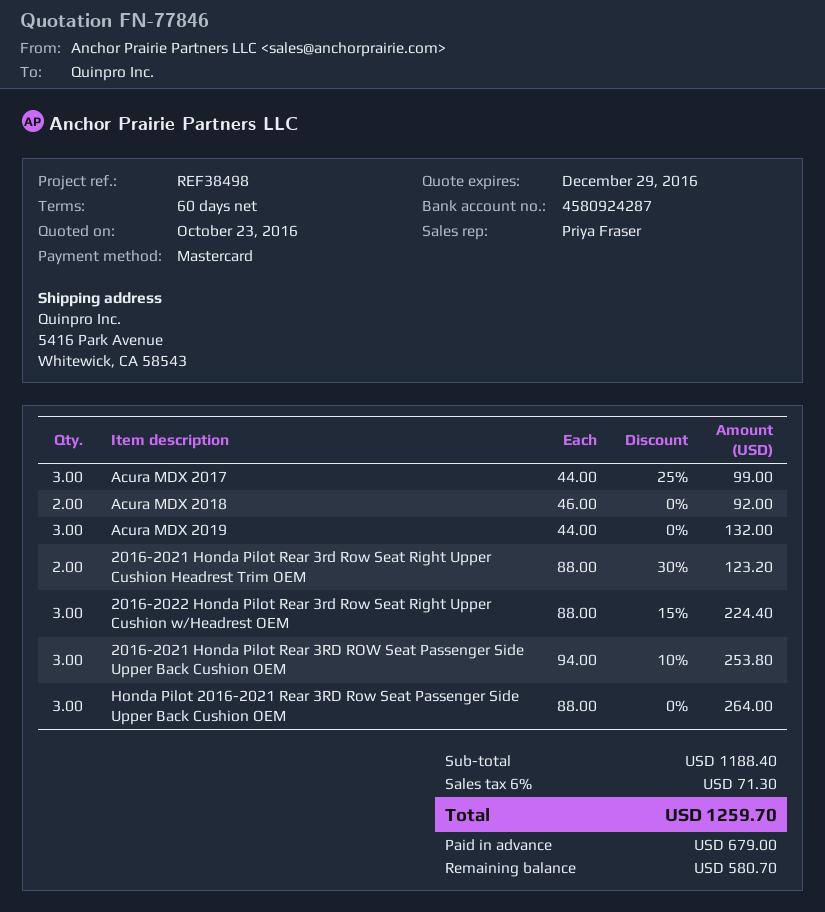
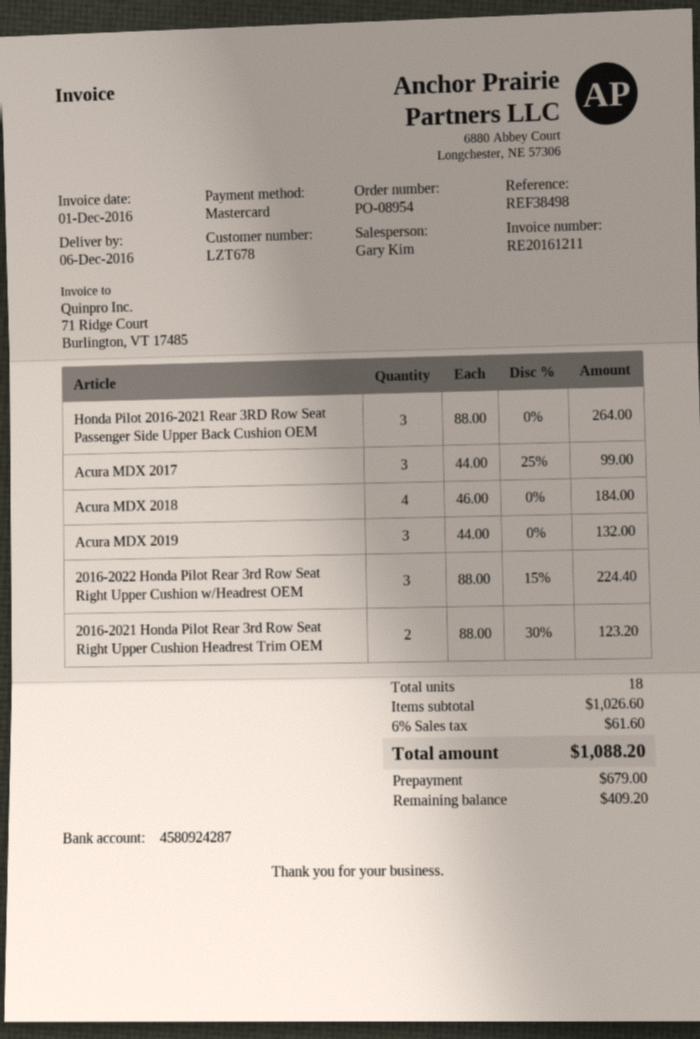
sales rep: Priya Fraser -> Gary Kim
Acura MDX 2018: 2 x 46.00 = 92.00 -> 4 x 46.00 = 184.00
2016-2021 Honda Pilot Rear 3RD ROW Seat Passenger Side Upper Back Cushion OEM: 3 x 94.00 - 10% = 253.80 -> none
subtotal: 1188.40 -> 1026.60
tax: 6% = 71.30 -> 6% = 61.60
total: 1259.70 -> 1088.20
balance: 580.70 -> 409.20

